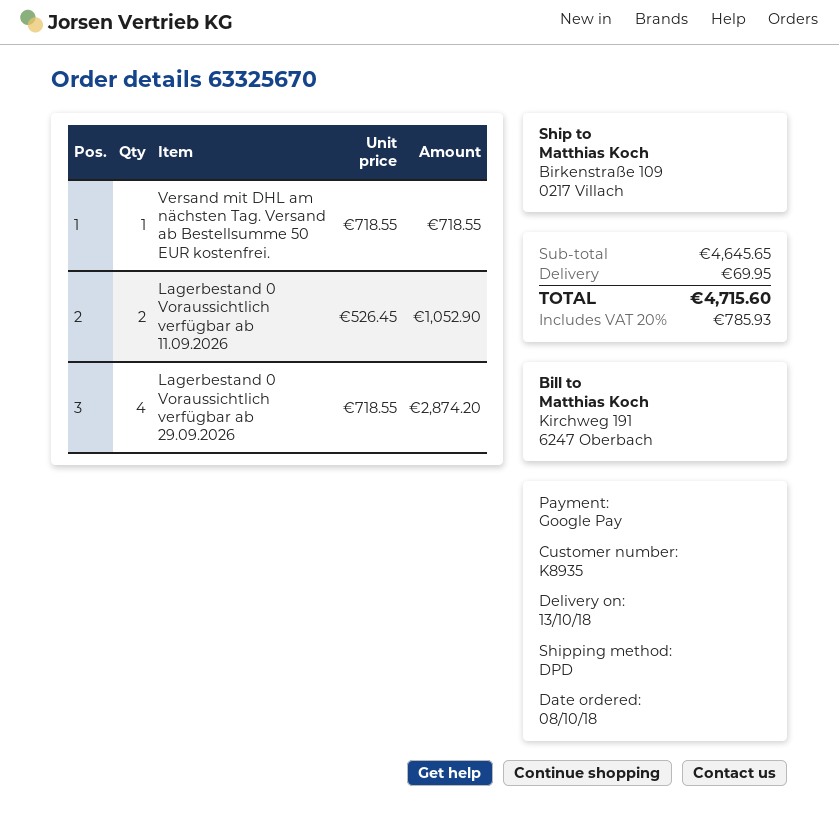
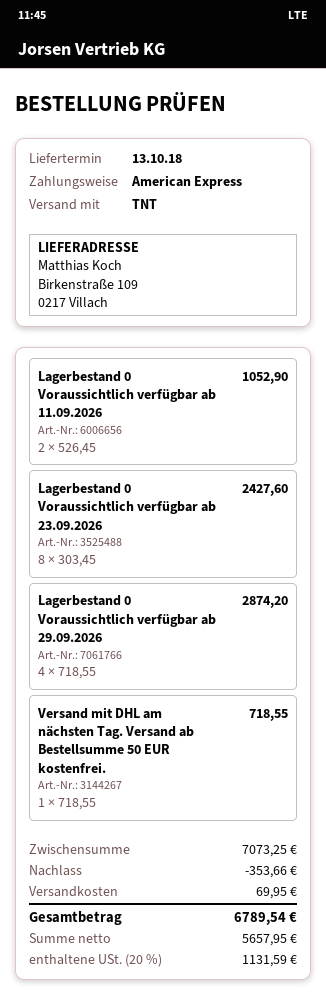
payment method: Google Pay -> American Express
shipping method: DPD -> TNT
Lagerbestand 0 Voraussichtlich verfügbar ab 23.09.2026: none -> 8 x 303.45 = 2427.60
subtotal: 4645.65 -> 7073.25
discount: none -> 353.66
tax: 20% = 785.93 -> 20% = 1131.59
total: 4715.60 -> 6789.54

